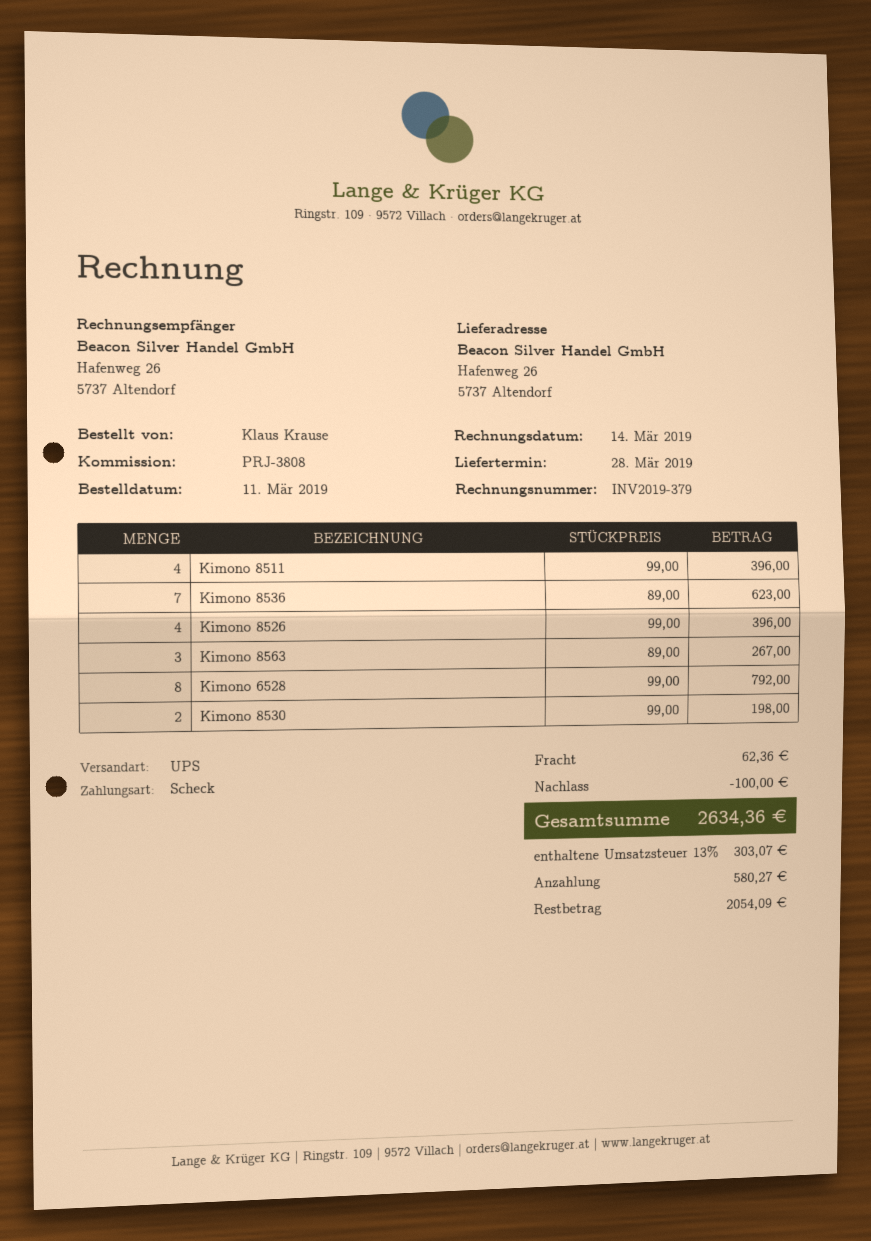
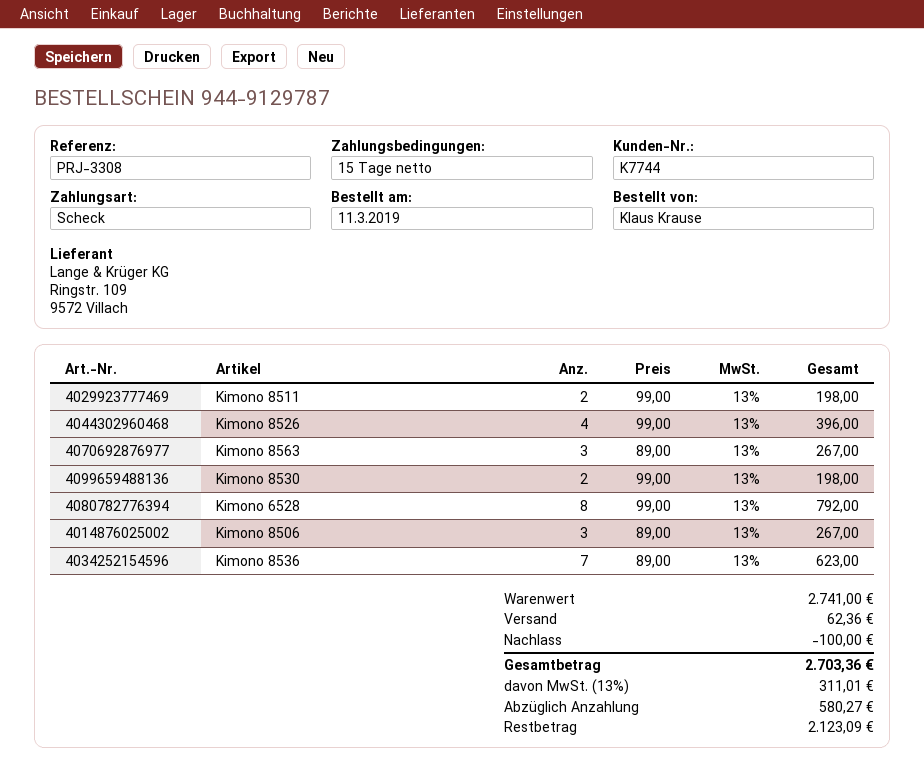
reference: PRJ-3808 -> PRJ-3308
Kimono 8511: 4 x 99.00 = 396.00 -> 2 x 99.00 = 198.00
Kimono 8506: none -> 3 x 89.00 = 267.00
tax: 13% = 303.07 -> 13% = 311.01
total: 2634.36 -> 2703.36
balance: 2054.09 -> 2123.09

